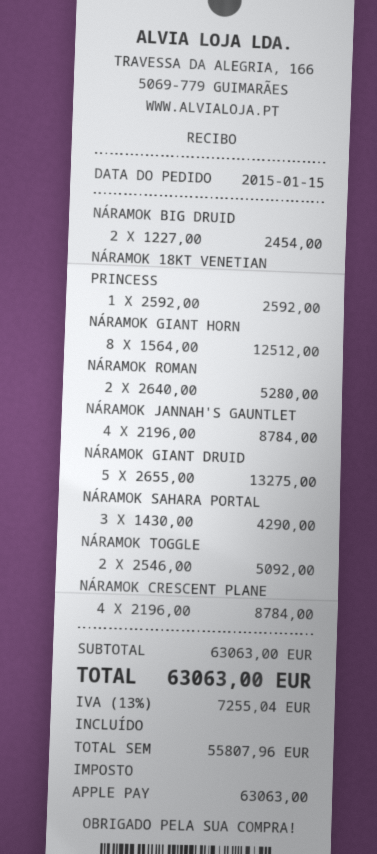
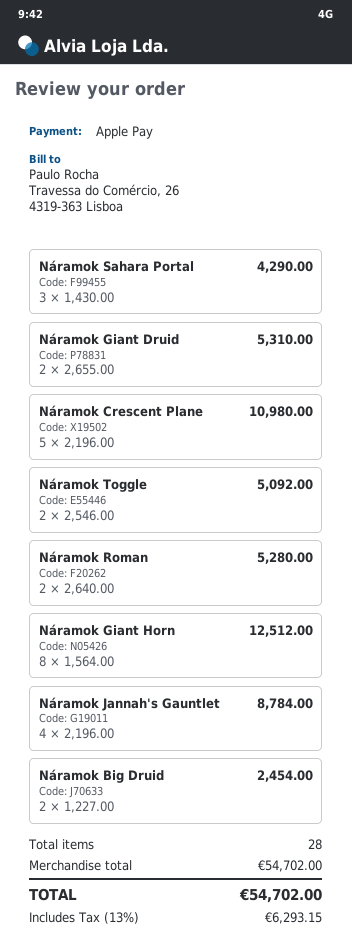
NÁRAMOK 18KT VENETIAN PRINCESS: 1 x 2592.00 = 2592.00 -> none
NÁRAMOK GIANT DRUID: 5 x 2655.00 = 13275.00 -> 2 x 2655.00 = 5310.00
NÁRAMOK CRESCENT PLANE: 4 x 2196.00 = 8784.00 -> 5 x 2196.00 = 10980.00
subtotal: 63063.00 -> 54702.00
tax: 13% = 7255.04 -> 13% = 6293.15
total: 63063.00 -> 54702.00

